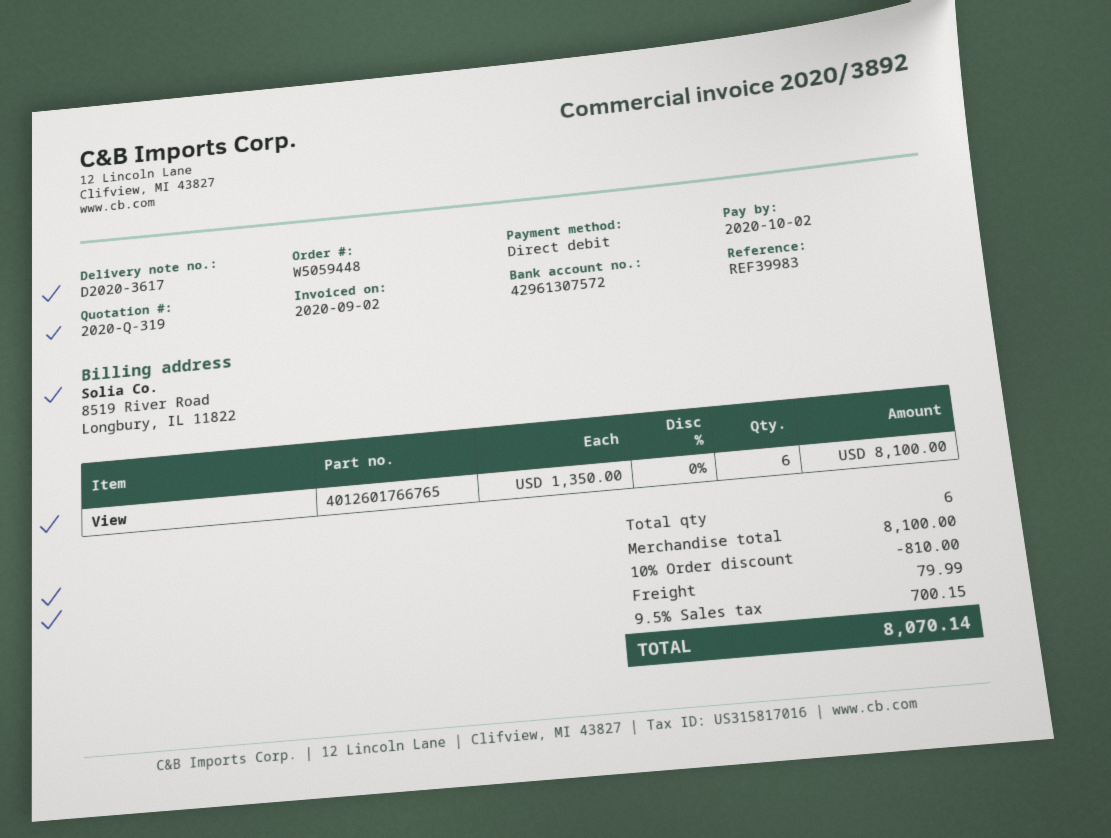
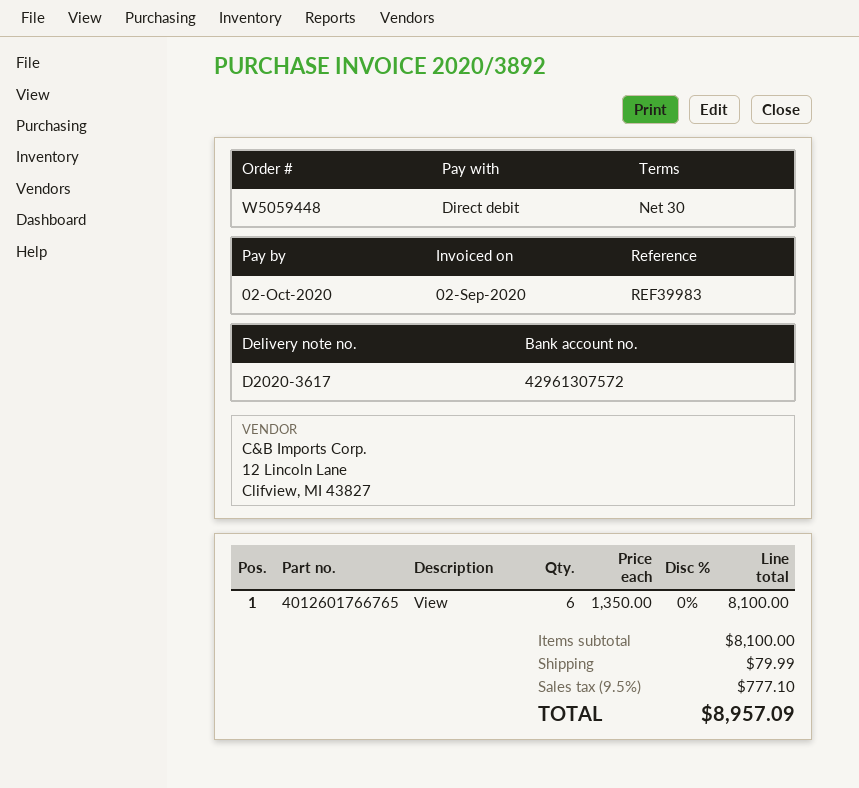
discount: 10% = 810.00 -> none
tax: 9.5% = 700.15 -> 9.5% = 777.10
total: 8070.14 -> 8957.09

